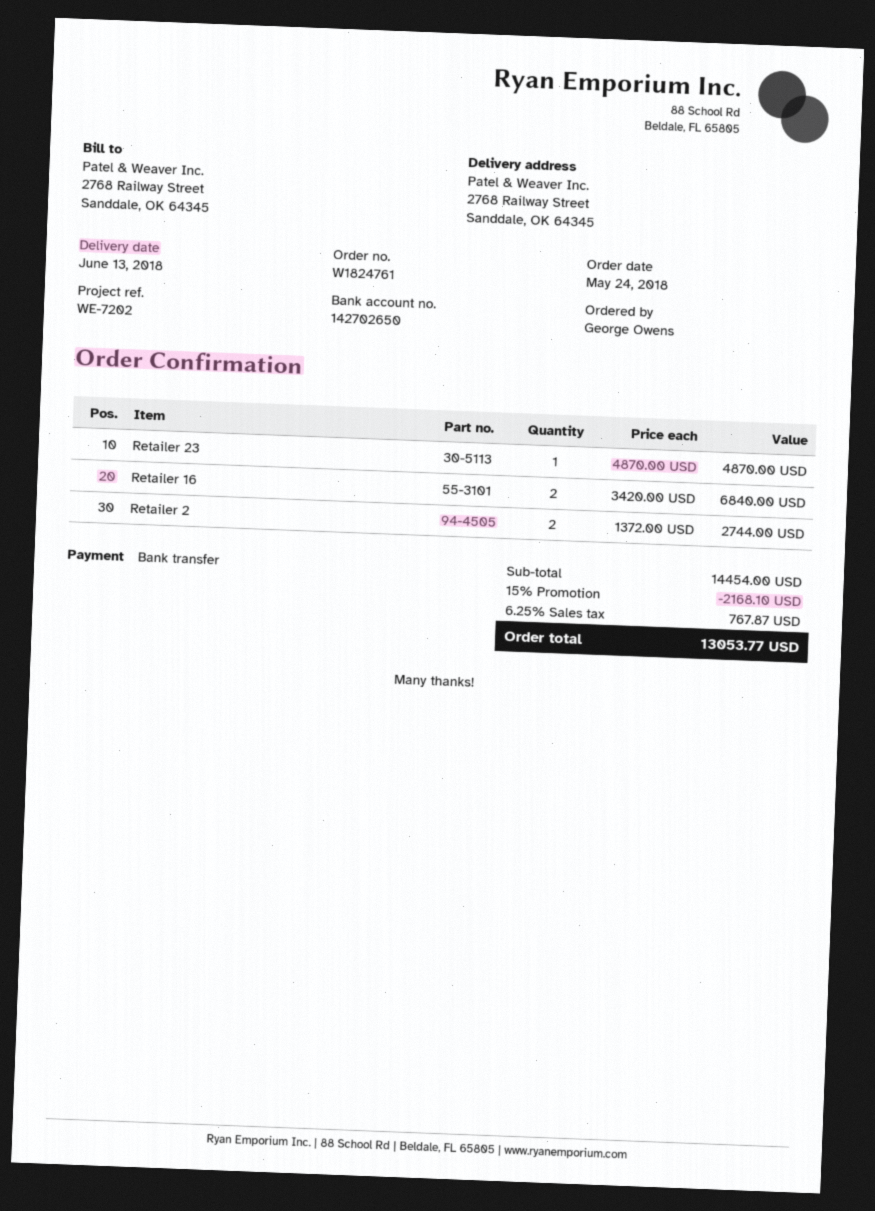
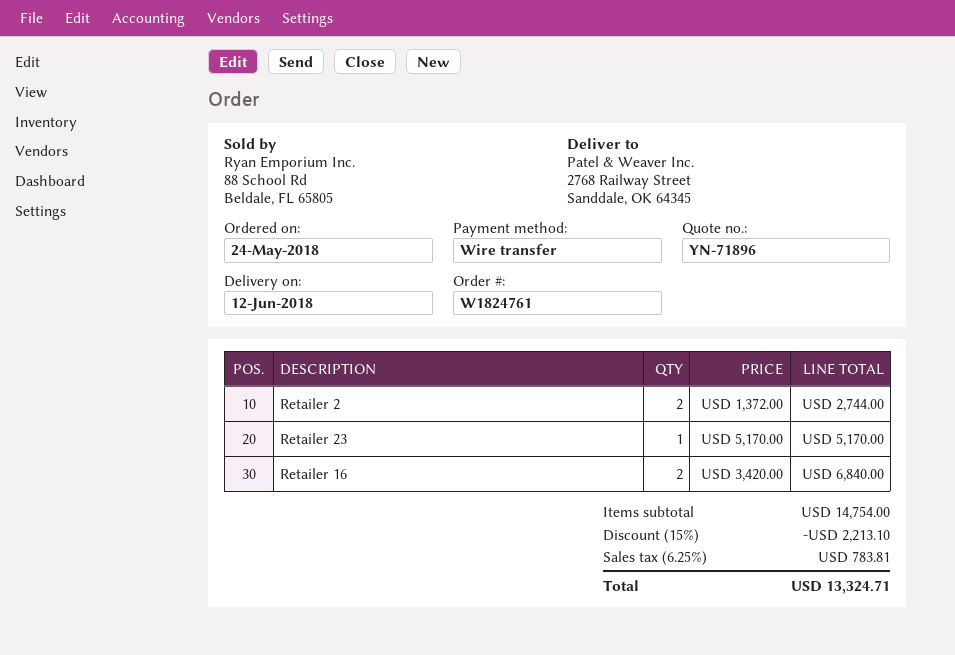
delivery date: 2018-06-13 -> 2018-06-12
Retailer 23: 1 x 4870.00 = 4870.00 -> 1 x 5170.00 = 5170.00
subtotal: 14454.00 -> 14754.00
discount: 15% = 2168.10 -> 15% = 2213.10
tax: 6.25% = 767.87 -> 6.25% = 783.81
total: 13053.77 -> 13324.71

